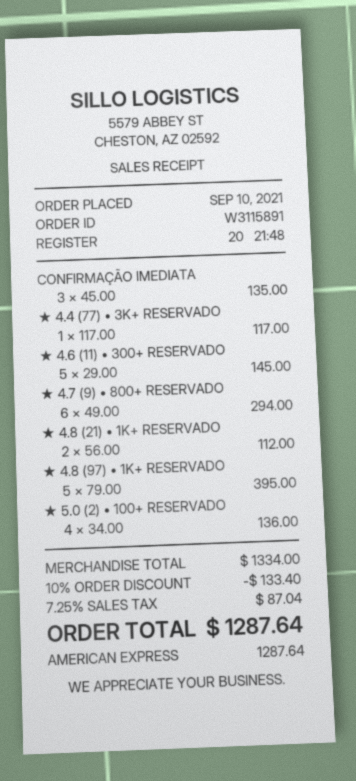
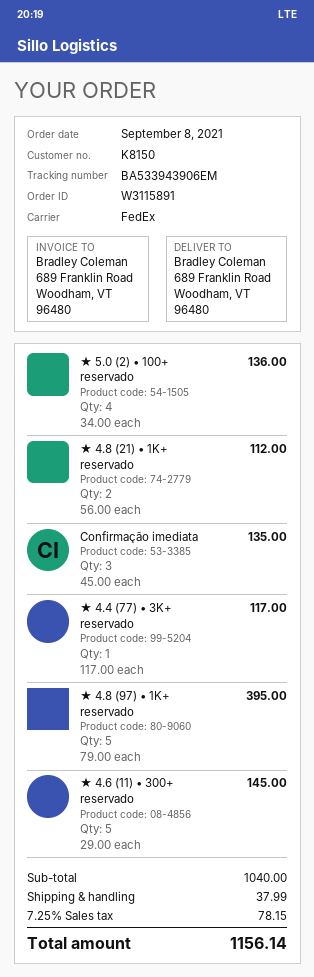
order date: 2021-09-10 -> 2021-09-08
★ 4.7 (9) • 800+ RESERVADO: 6 x 49.00 = 294.00 -> none
subtotal: 1334.00 -> 1040.00
discount: 10% = 133.40 -> none
shipping: none -> 37.99
tax: 7.25% = 87.04 -> 7.25% = 78.15
total: 1287.64 -> 1156.14

